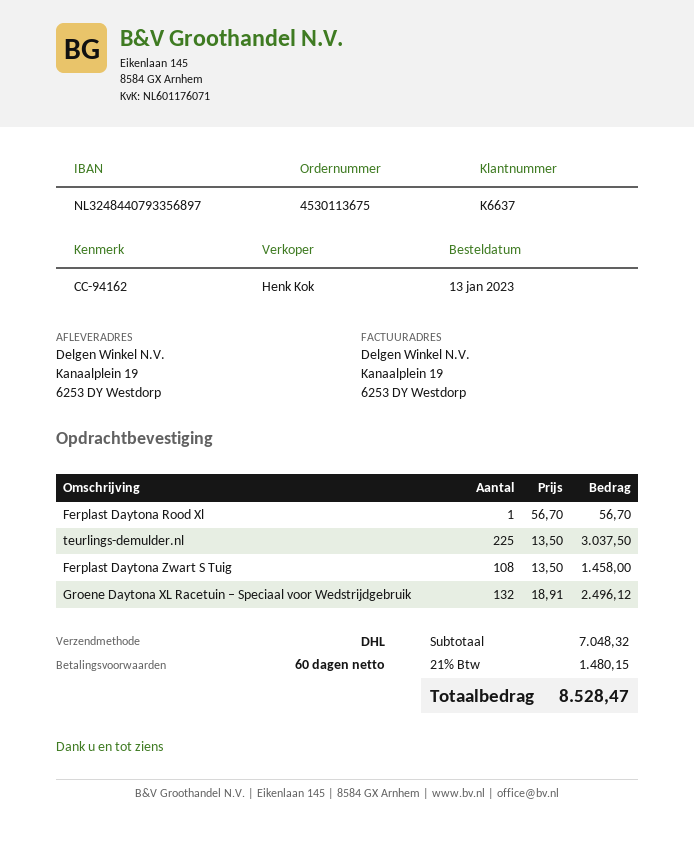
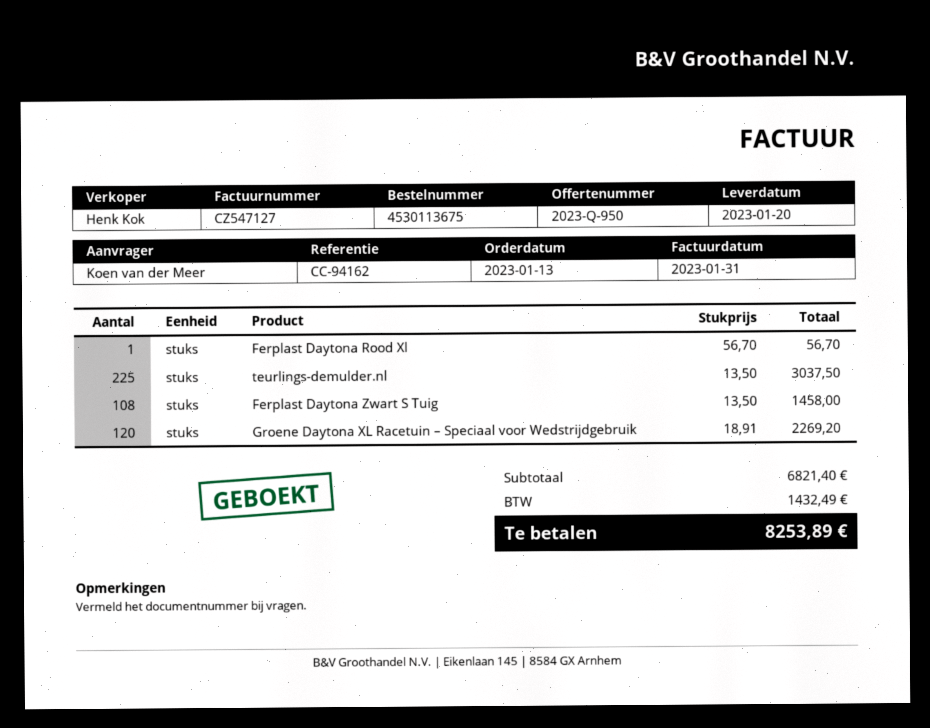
Groene Daytona XL Racetuin – Speciaal voor Wedstrijdgebruik: 132 x 18.91 = 2496.12 -> 120 x 18.91 = 2269.20
subtotal: 7048.32 -> 6821.40
tax: 1480.15 -> 1432.49
total: 8528.47 -> 8253.89

